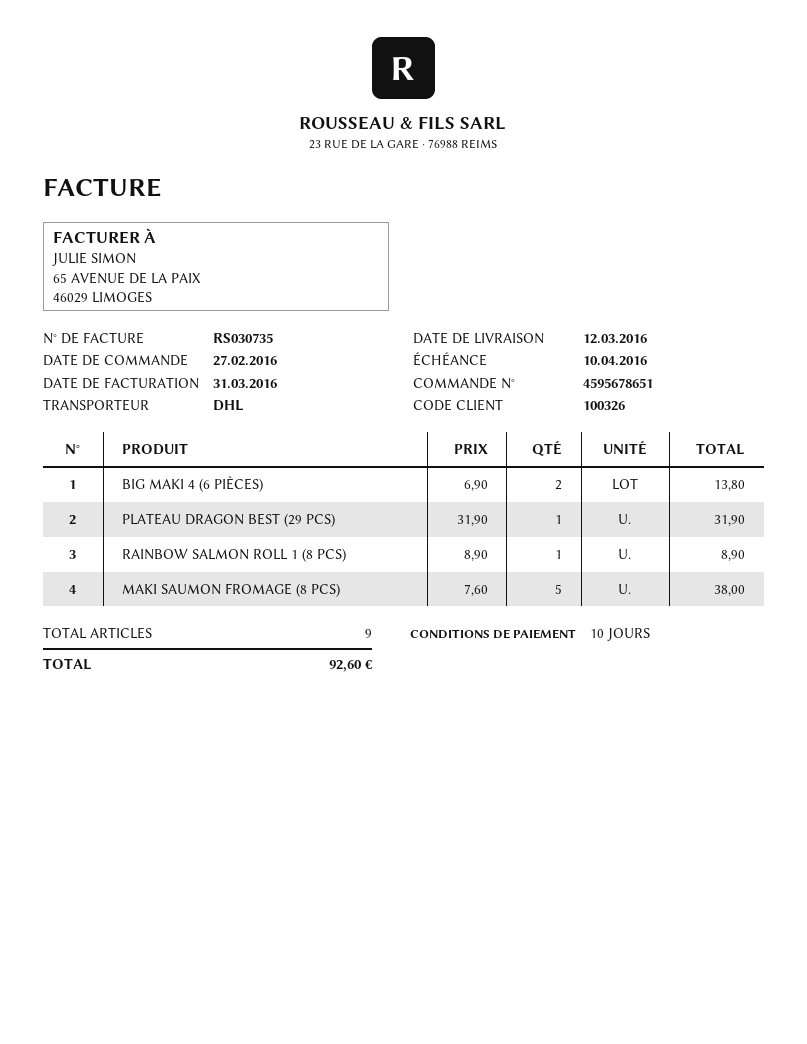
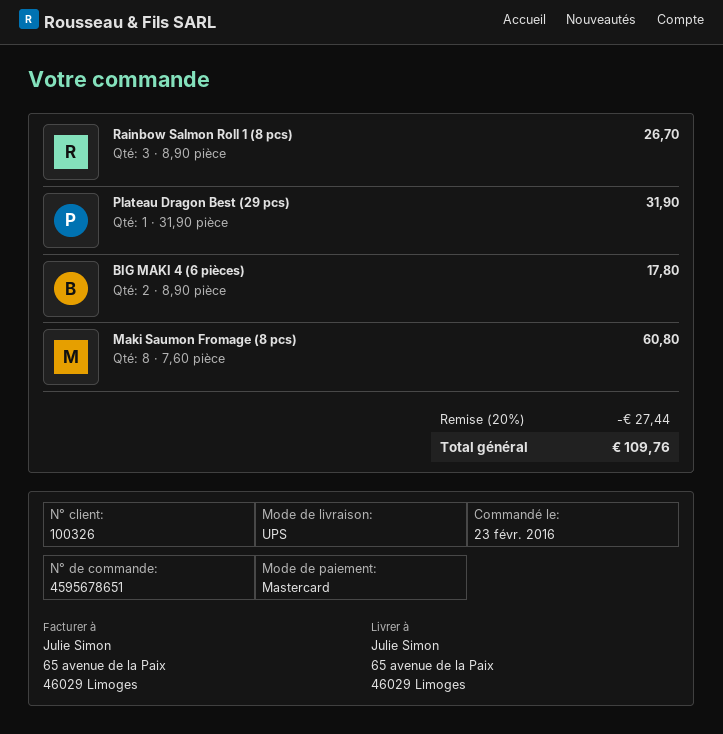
order date: 2016-02-27 -> 2016-02-23
shipping method: DHL -> UPS
BIG MAKI 4 (6 PIÈCES): 2 x 6.90 = 13.80 -> 2 x 8.90 = 17.80
RAINBOW SALMON ROLL 1 (8 PCS): 1 x 8.90 = 8.90 -> 3 x 8.90 = 26.70
MAKI SAUMON FROMAGE (8 PCS): 5 x 7.60 = 38.00 -> 8 x 7.60 = 60.80
discount: none -> 20% = 27.44
total: 92.60 -> 109.76

